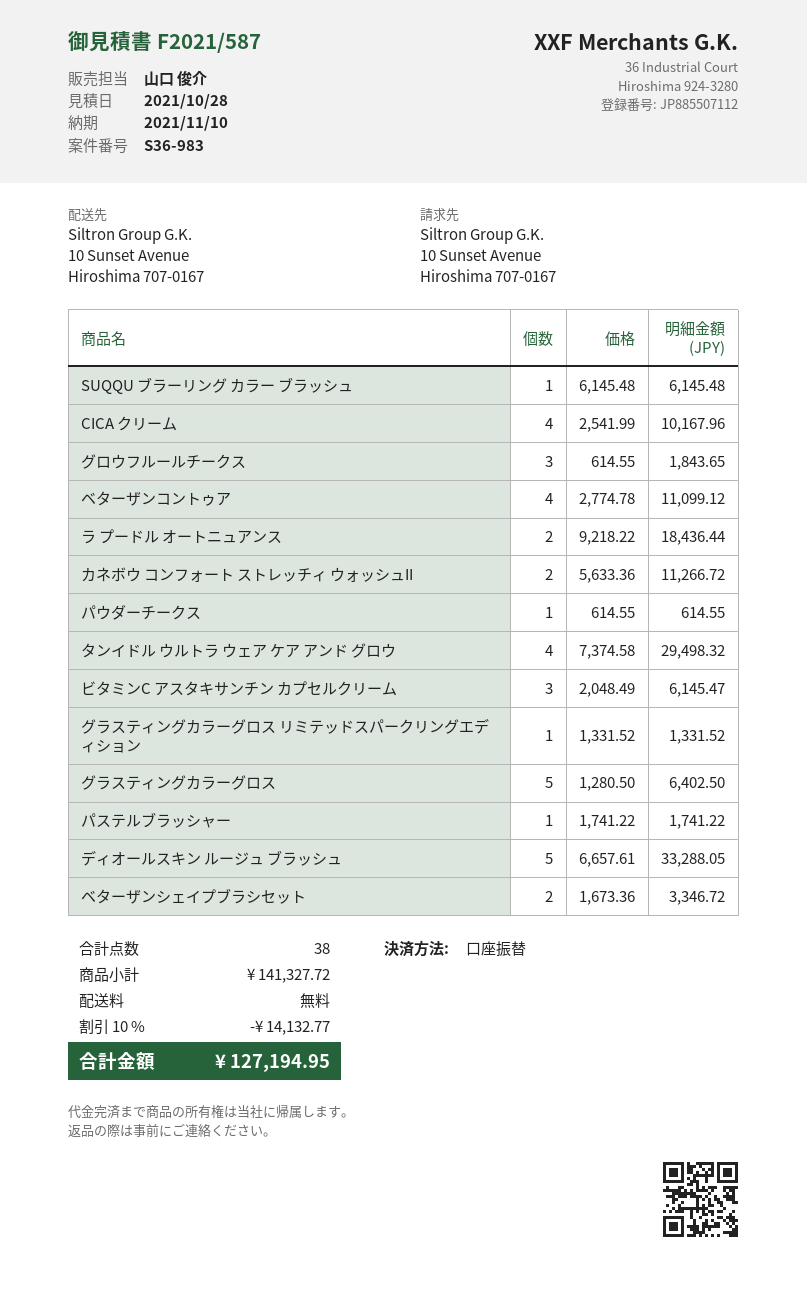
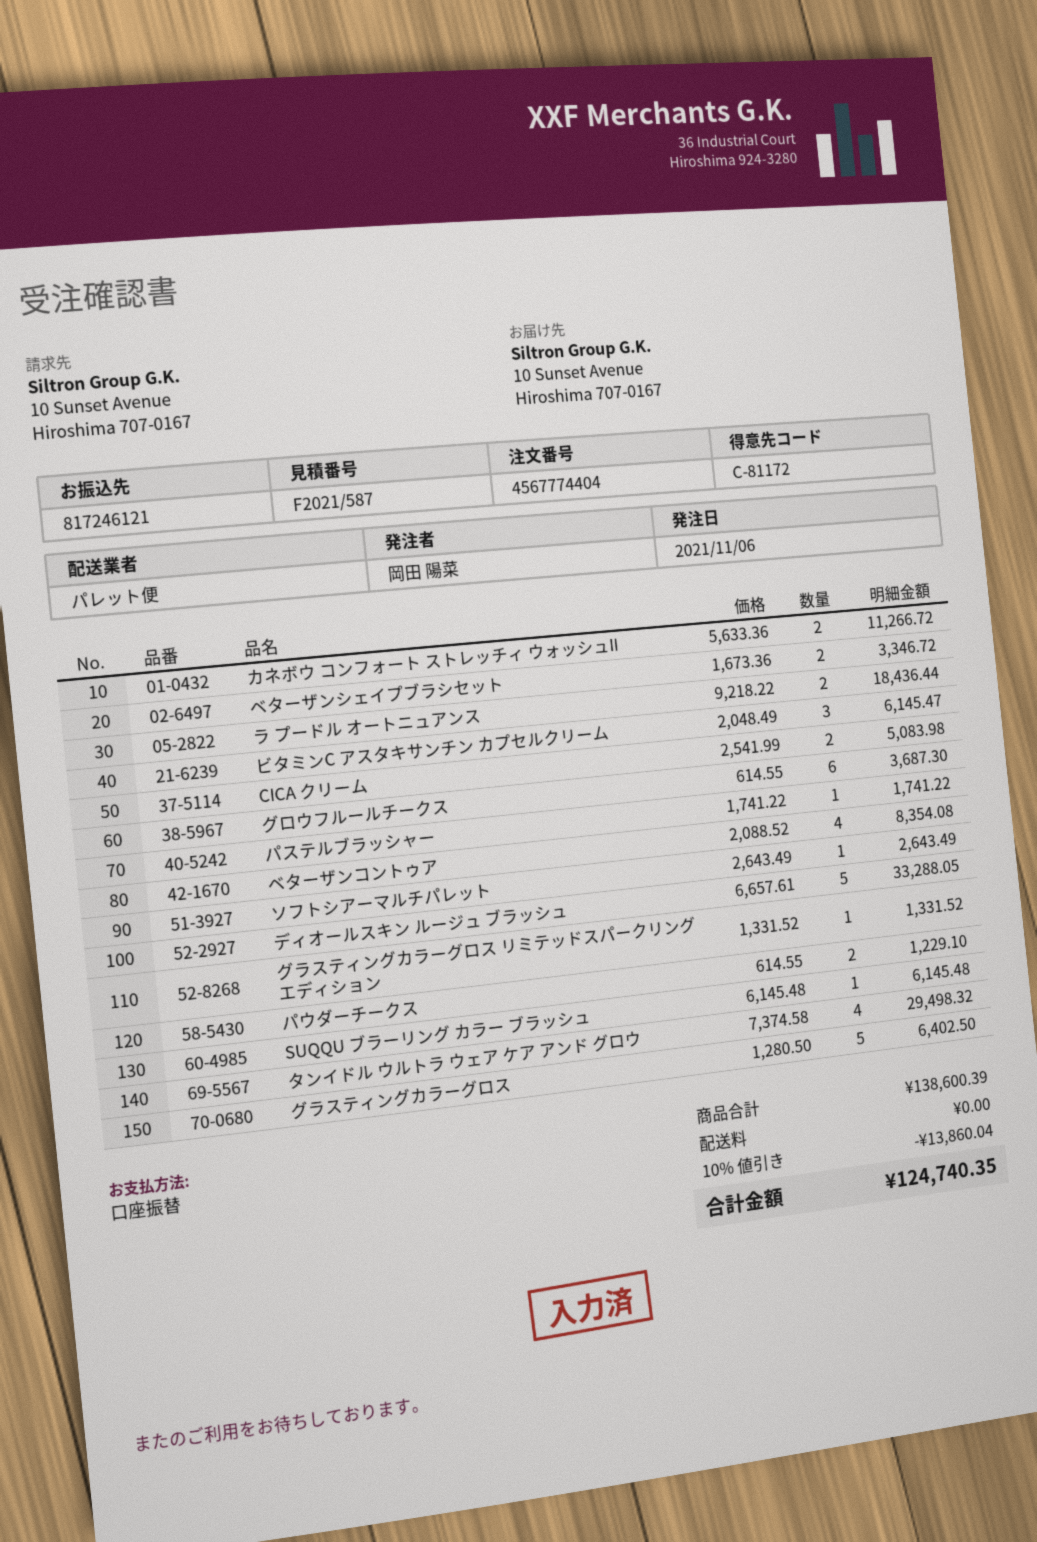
CICA クリーム: 4 x 2541.99 = 10167.96 -> 2 x 2541.99 = 5083.98
グロウフルールチークス: 3 x 614.55 = 1843.65 -> 6 x 614.55 = 3687.30
ベターザンコントゥア: 4 x 2774.78 = 11099.12 -> 4 x 2088.52 = 8354.08
パウダーチークス: 1 x 614.55 = 614.55 -> 2 x 614.55 = 1229.10
ソフトシアーマルチパレット: none -> 1 x 2643.49 = 2643.49
subtotal: 141327.72 -> 138600.39
discount: 10% = 14132.77 -> 10% = 13860.04
total: 127194.95 -> 124740.35

